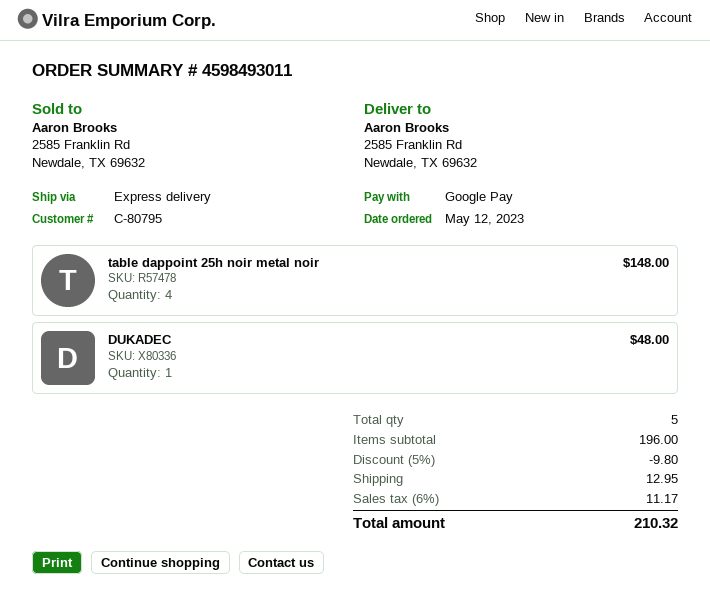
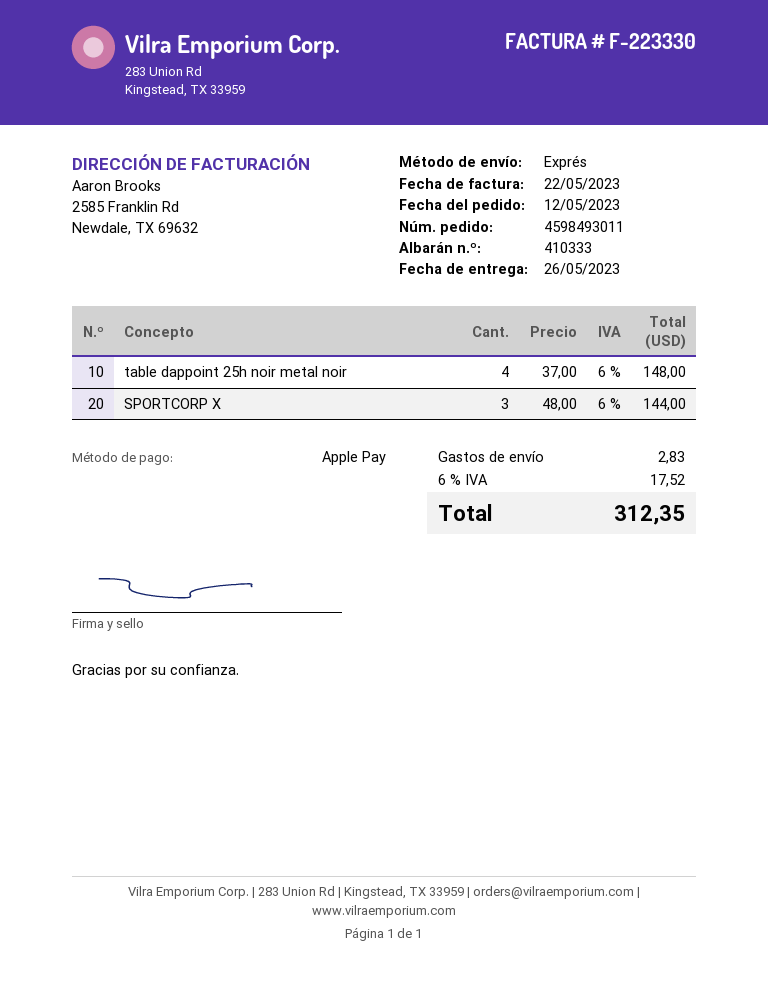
payment method: Google Pay -> Apple Pay
DUKADEC: 1 for 48.00 -> none
SPORTCORP X: none -> 3 for 144.00
discount: 5% = 9.80 -> none
shipping: 12.95 -> 2.83
tax: 6% = 11.17 -> 6% = 17.52
total: 210.32 -> 312.35

